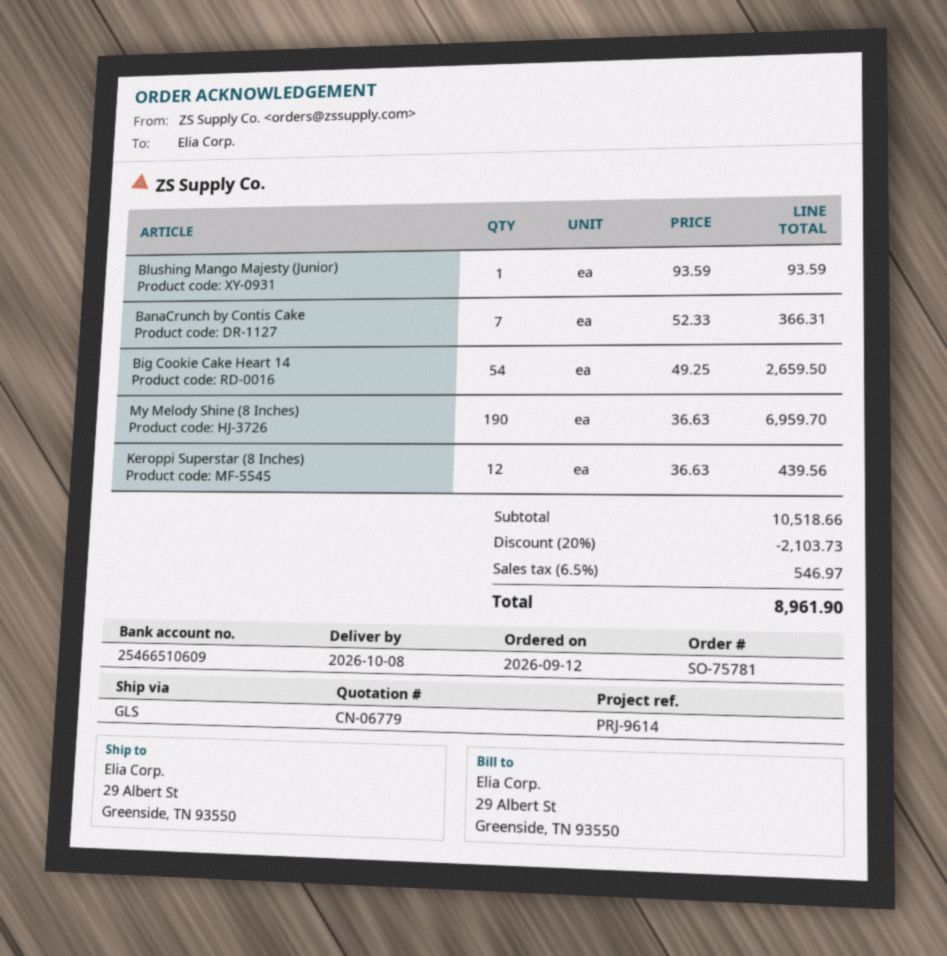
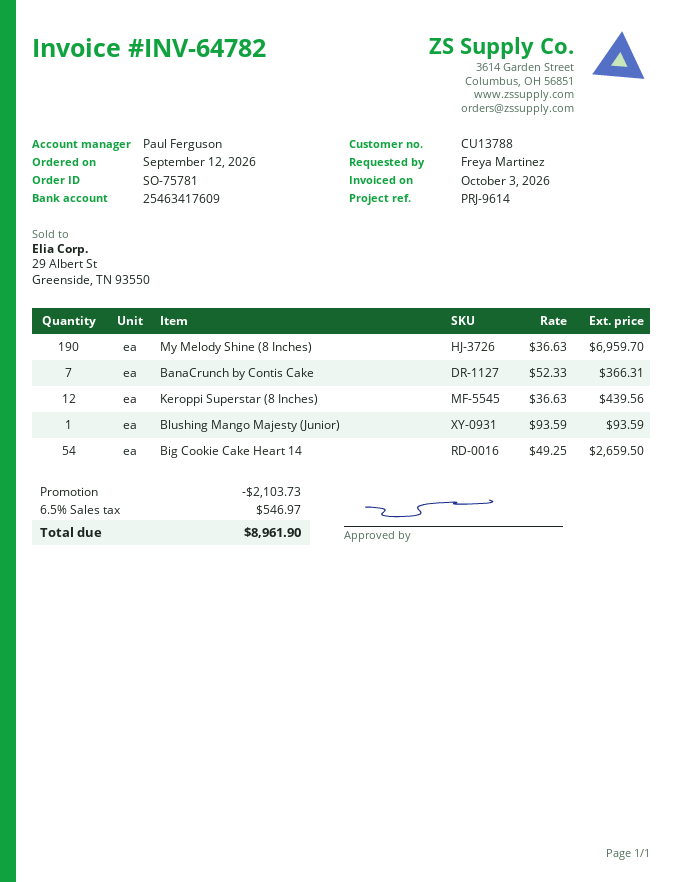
bank account: 25466510609 -> 25463417609

